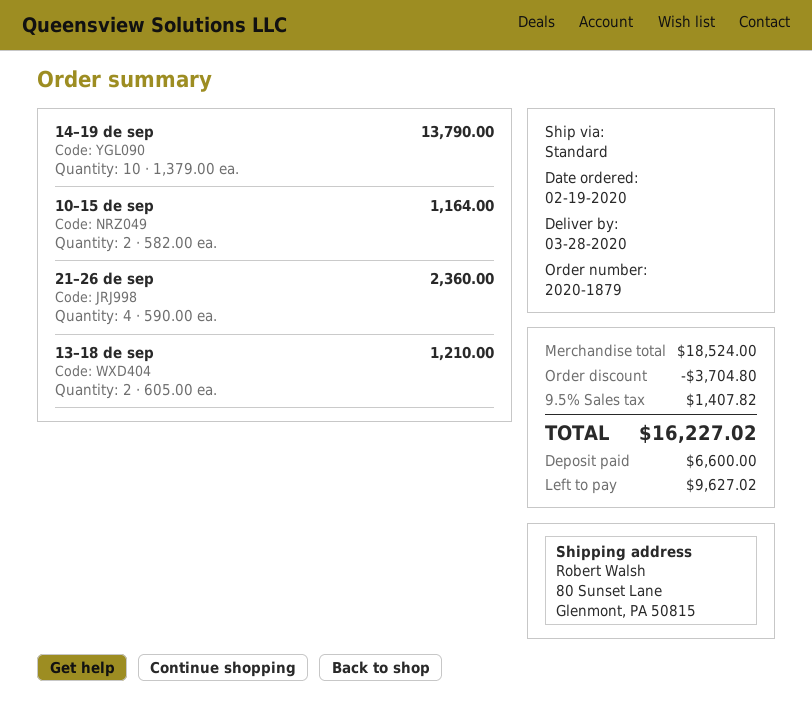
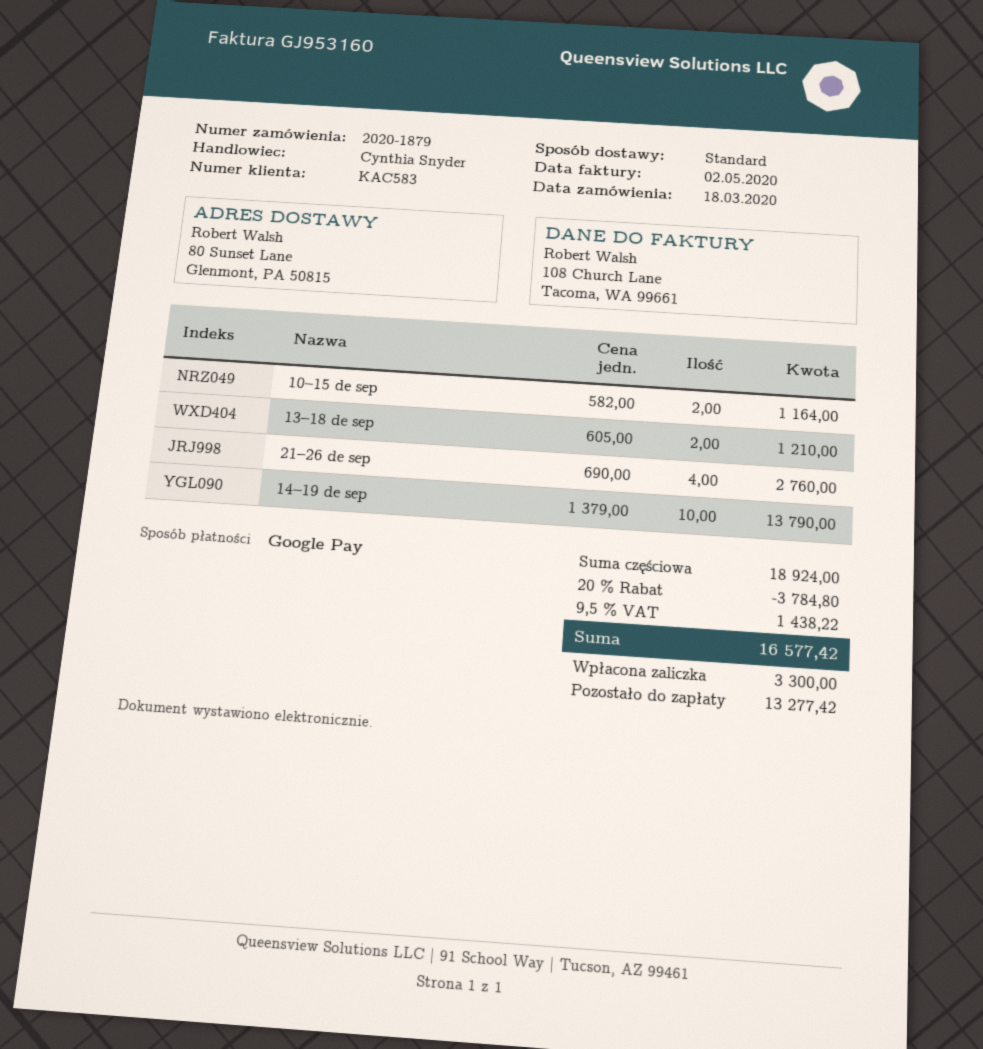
order date: 2020-02-19 -> 2020-03-18
21–26 de sep: 4 x 590.00 = 2360.00 -> 4 x 690.00 = 2760.00
subtotal: 18524.00 -> 18924.00
discount: 3704.80 -> 3784.80
tax: 9.5% = 1407.82 -> 9.5% = 1438.22
total: 16227.02 -> 16577.42
deposit: 6600.00 -> 3300.00
balance: 9627.02 -> 13277.42

